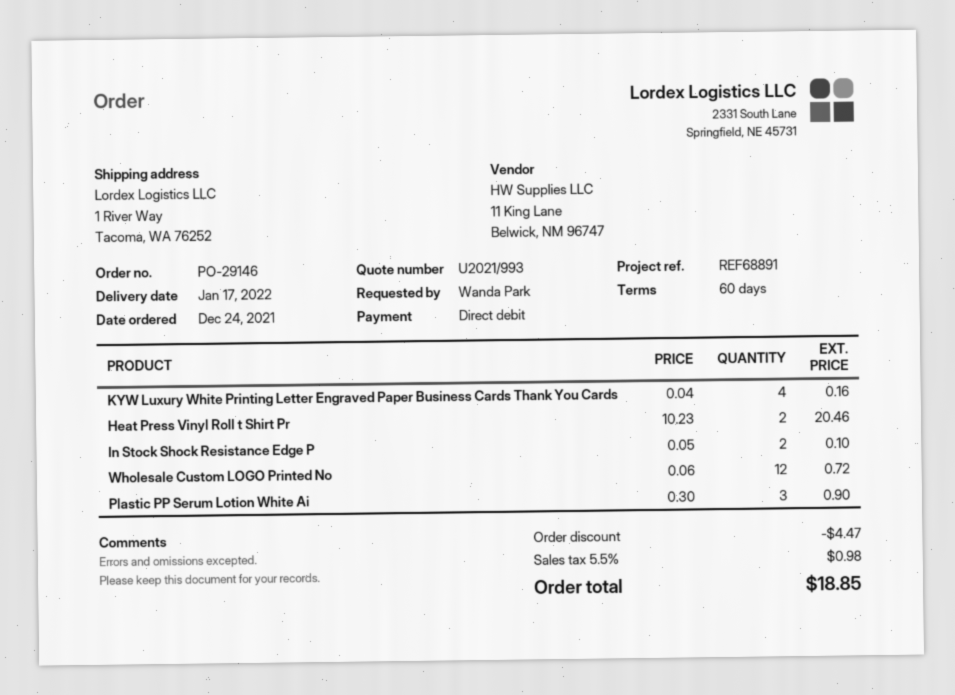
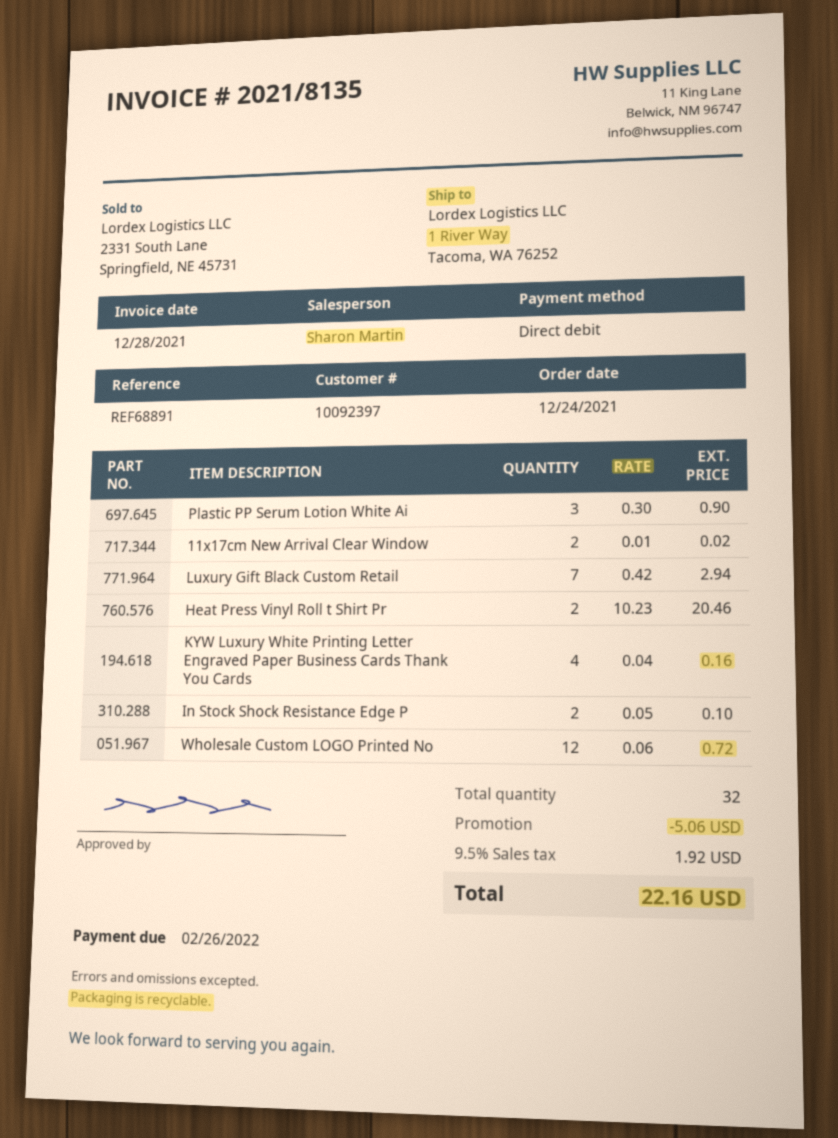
11x17cm New Arrival Clear Window: none -> 2 x 0.01 = 0.02
Luxury Gift Black Custom Retail: none -> 7 x 0.42 = 2.94
discount: 4.47 -> 5.06
tax: 5.5% = 0.98 -> 9.5% = 1.92
total: 18.85 -> 22.16

